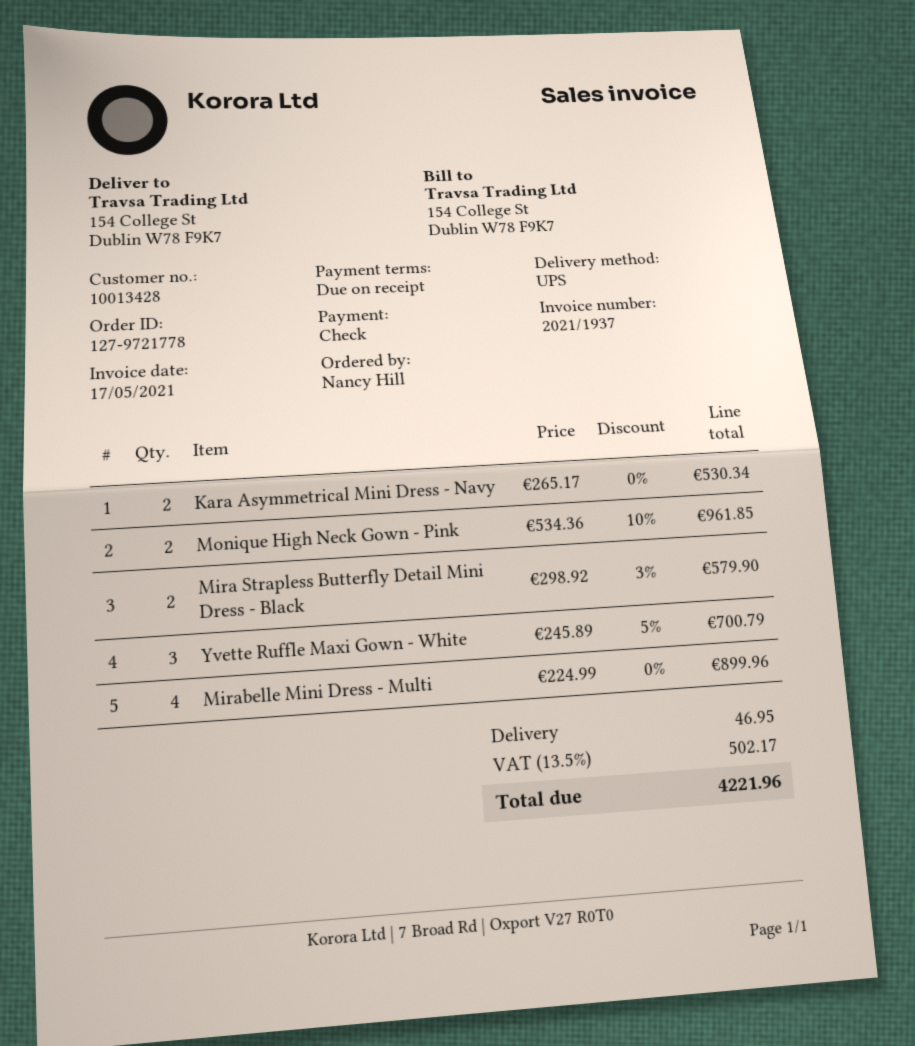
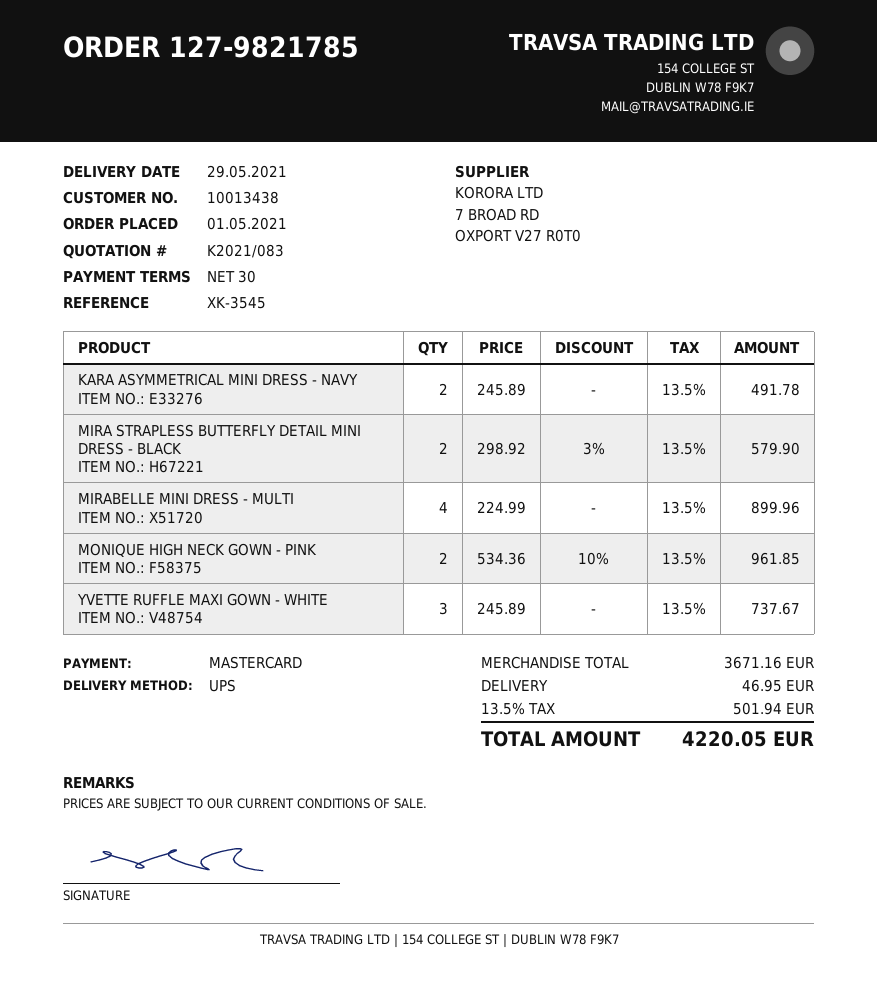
order number: 127-9721778 -> 127-9821785
payment terms: on receipt -> 30 days
customer number: 10013428 -> 10013438
payment method: cheque -> Mastercard
Kara Asymmetrical Mini Dress - Navy: 2 x 265.17 = 530.34 -> 2 x 245.89 = 491.78
Yvette Ruffle Maxi Gown - White: 3 x 245.89 - 5% = 700.79 -> 3 x 245.89 = 737.67
tax: 13.5% = 502.17 -> 13.5% = 501.94
total: 4221.96 -> 4220.05

